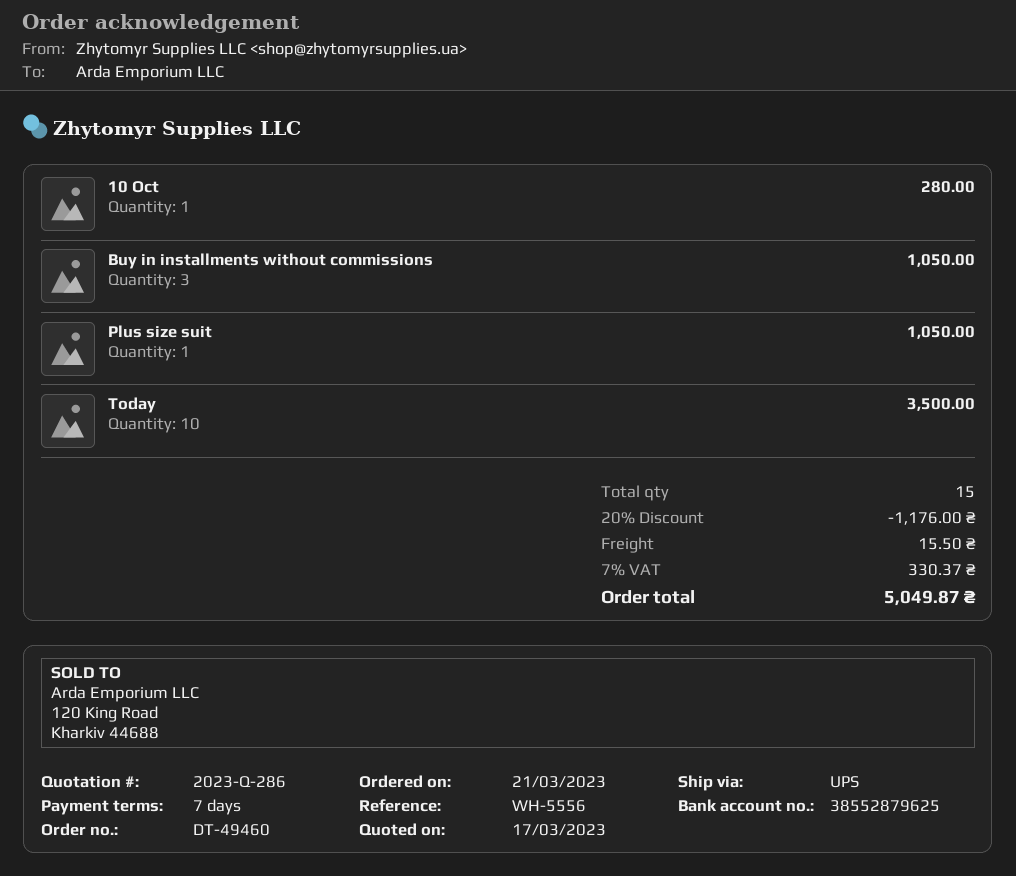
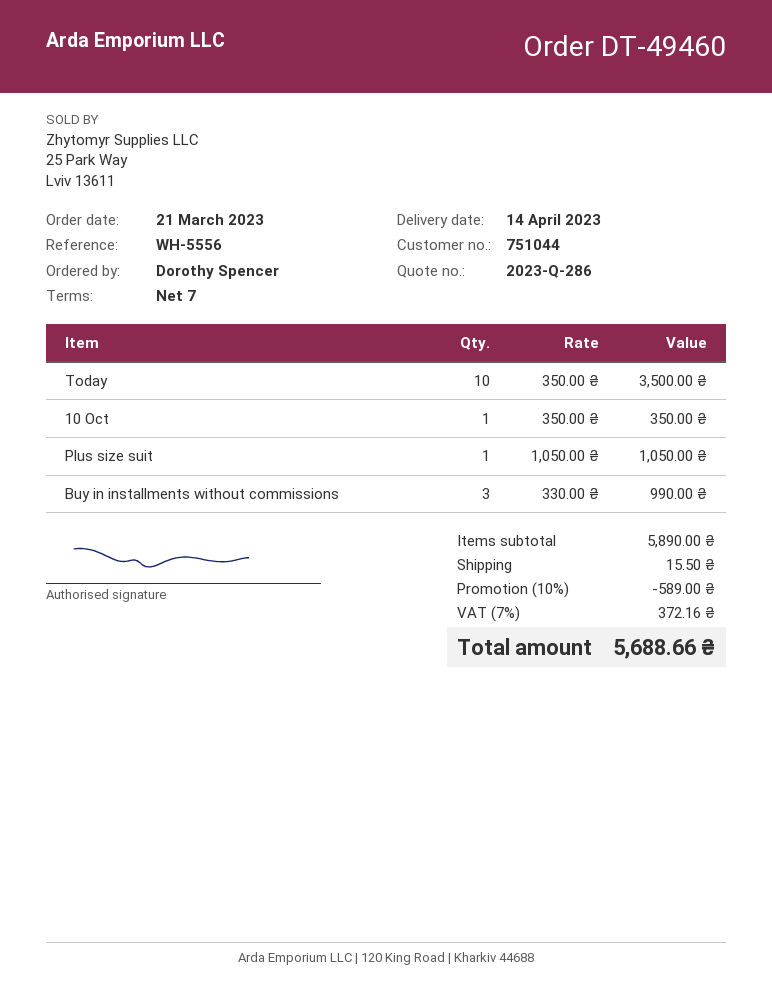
10 Oct: 1 for 280.00 -> 1 for 350.00
Buy in installments without commissions: 3 for 1050.00 -> 3 for 990.00
discount: 20% = 1176.00 -> 10% = 589.00
tax: 7% = 330.37 -> 7% = 372.16
total: 5049.87 -> 5688.66

